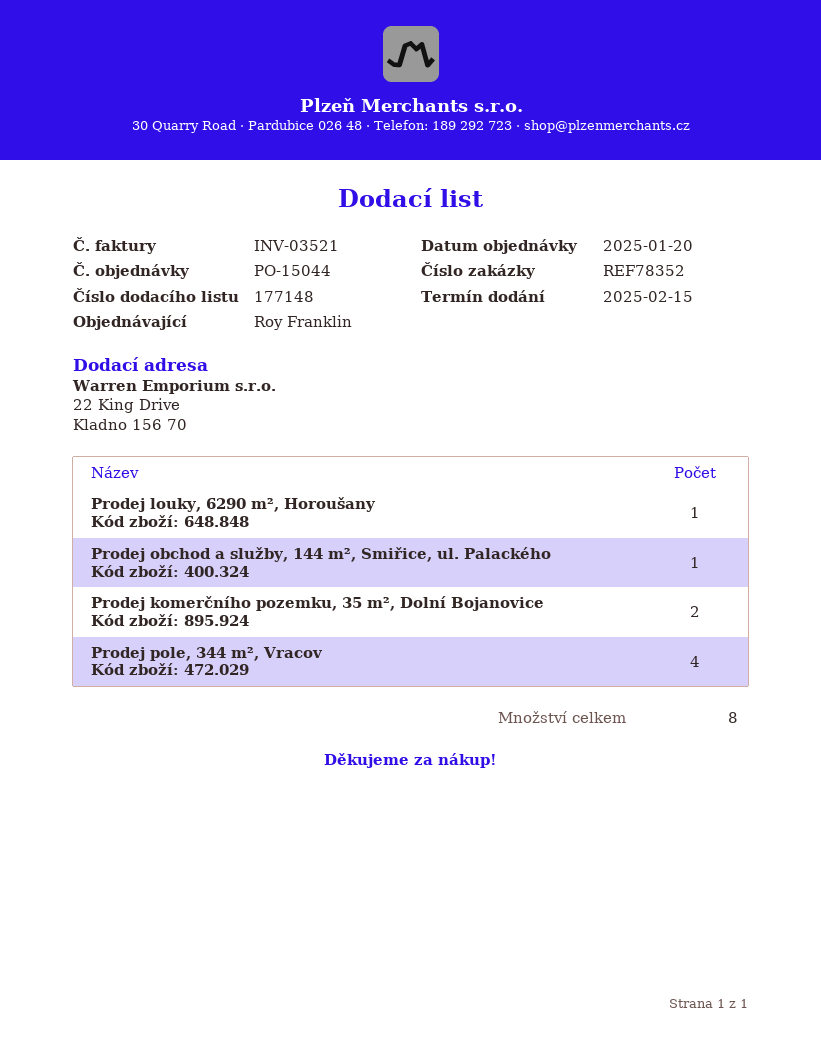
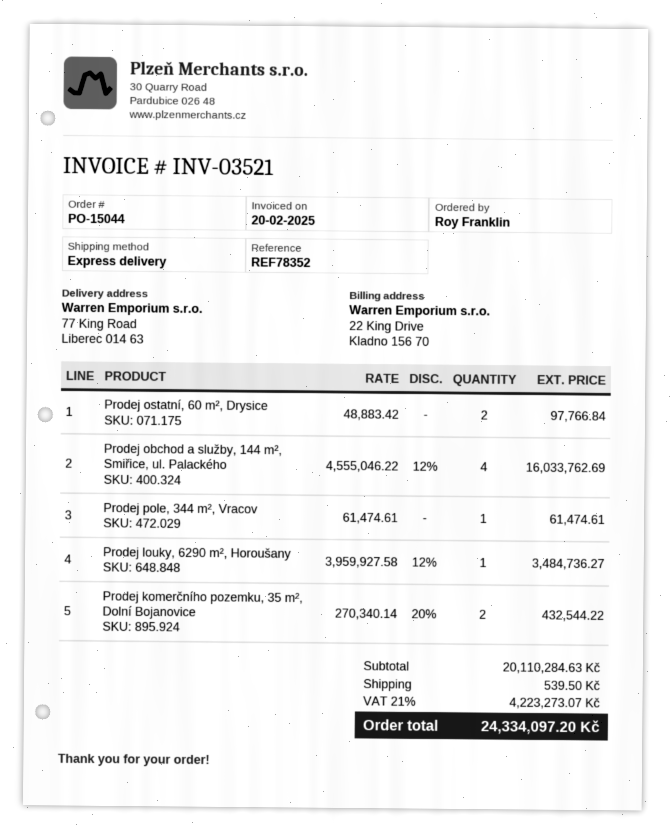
ship to: 22 King Drive, Kladno 156 70 -> 77 King Road, Liberec 014 63
Prodej obchod a služby, 144 m², Smiřice, ul. Palackého: 1 -> 4
Prodej pole, 344 m², Vracov: 4 -> 1
Prodej ostatní, 60 m², Drysice: none -> 2

